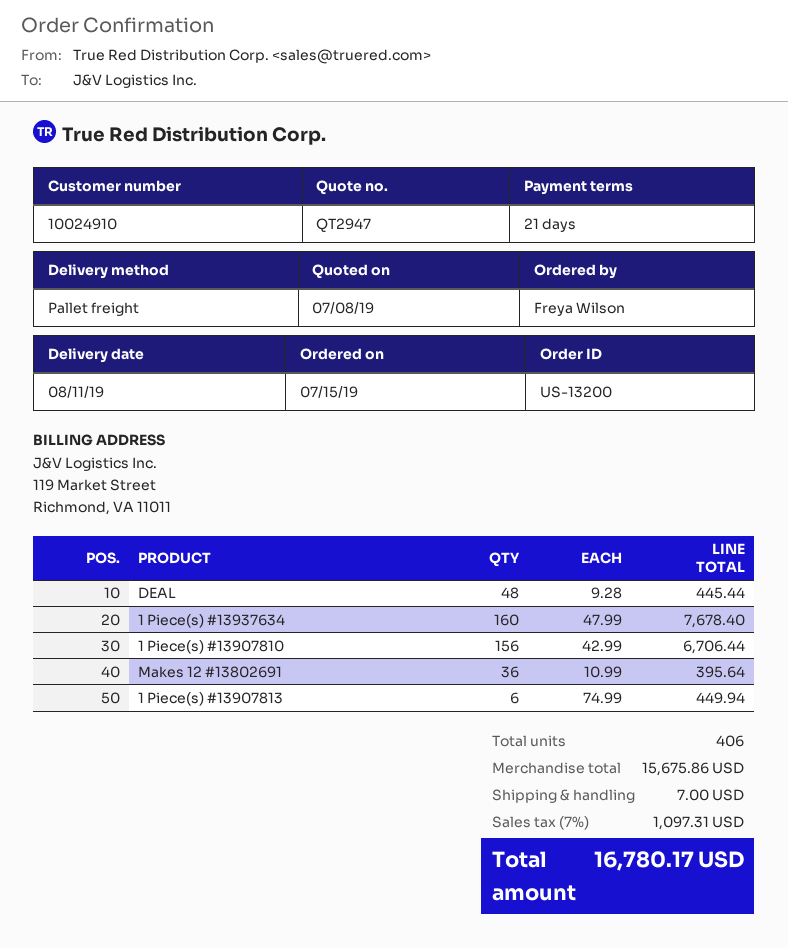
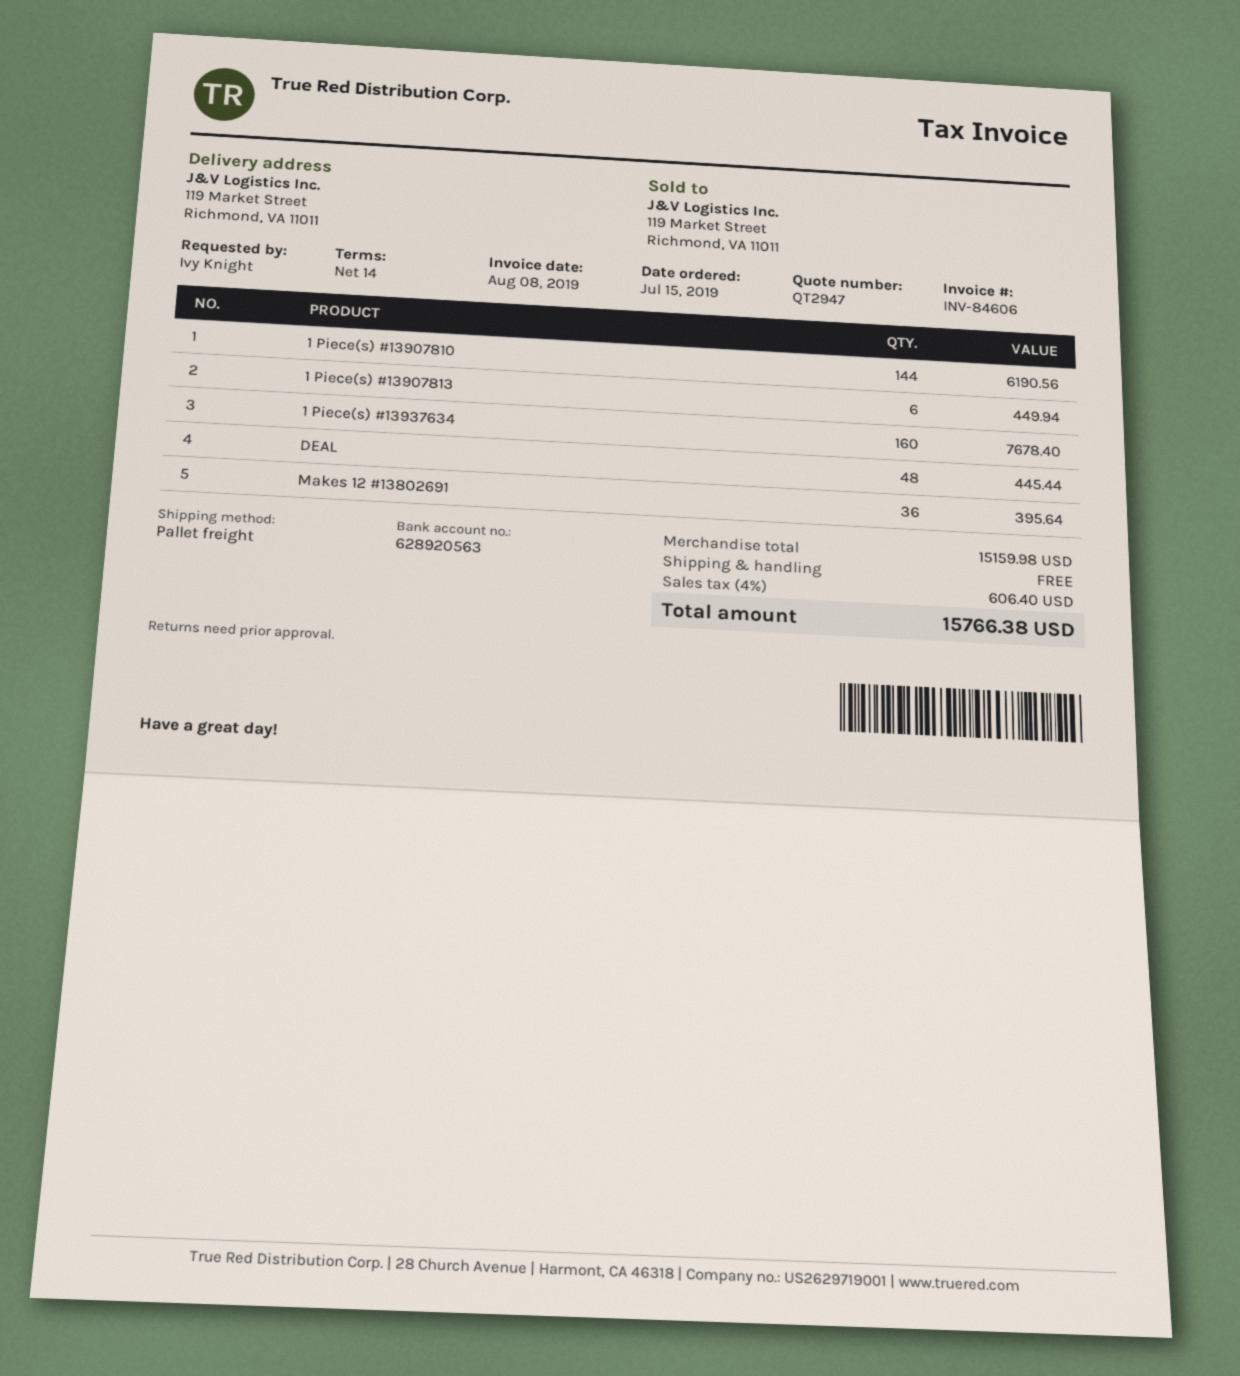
payment terms: 21 days -> 14 days
ordered by: Freya Wilson -> Ivy Knight
1 Piece(s) #13907810: 156 for 6706.44 -> 144 for 6190.56
subtotal: 15675.86 -> 15159.98
shipping: 7.00 -> 0.00
tax: 7% = 1097.31 -> 4% = 606.40
total: 16780.17 -> 15766.38

